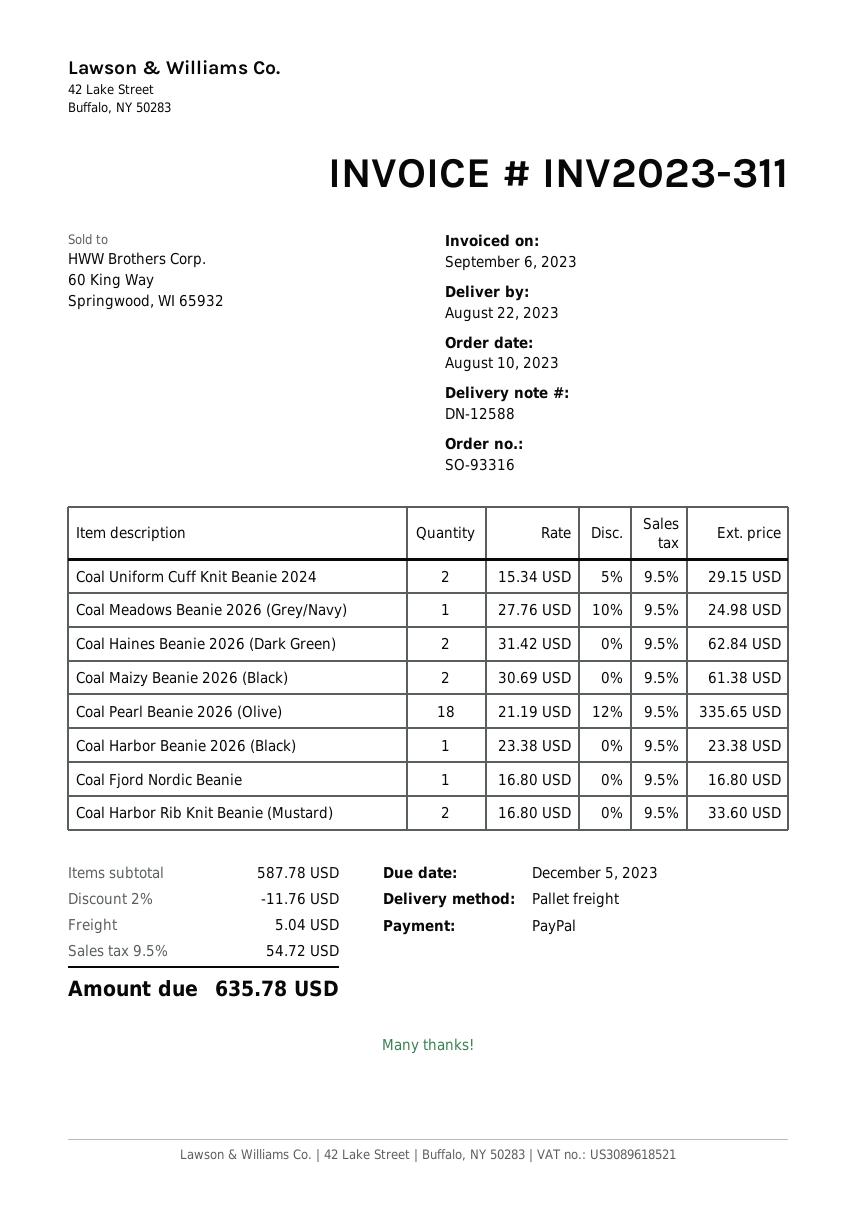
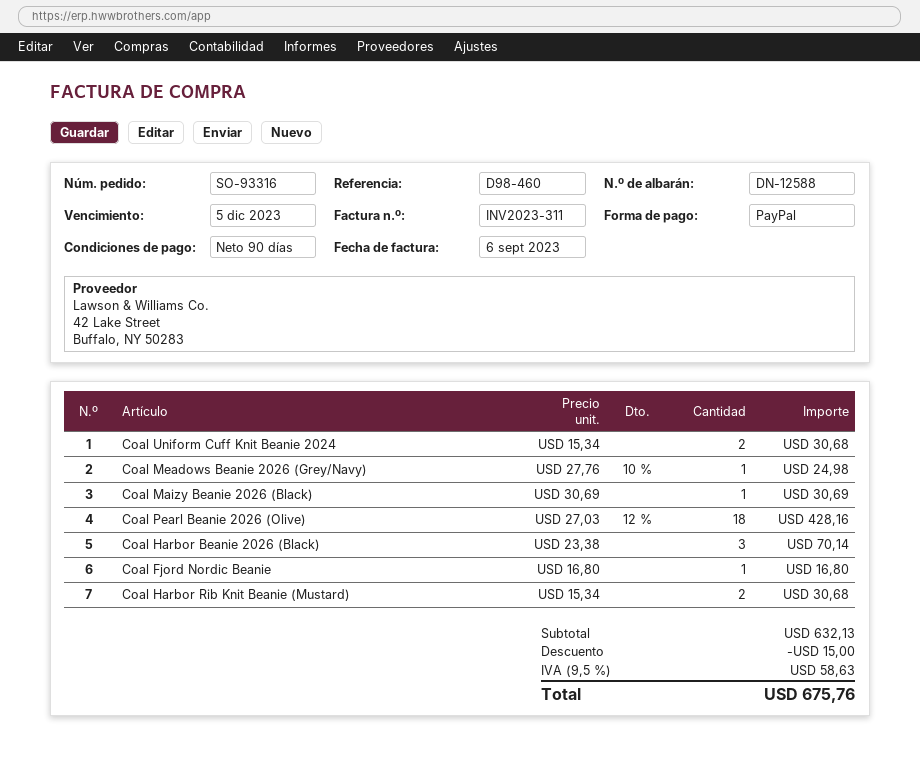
Coal Uniform Cuff Knit Beanie 2024: 2 x 15.34 - 5% = 29.15 -> 2 x 15.34 = 30.68
Coal Haines Beanie 2026 (Dark Green): 2 x 31.42 = 62.84 -> none
Coal Maizy Beanie 2026 (Black): 2 x 30.69 = 61.38 -> 1 x 30.69 = 30.69
Coal Pearl Beanie 2026 (Olive): 18 x 21.19 - 12% = 335.65 -> 18 x 27.03 - 12% = 428.16
Coal Harbor Beanie 2026 (Black): 1 x 23.38 = 23.38 -> 3 x 23.38 = 70.14
Coal Harbor Rib Knit Beanie (Mustard): 2 x 16.80 = 33.60 -> 2 x 15.34 = 30.68
subtotal: 587.78 -> 632.13
discount: 11.76 -> 15.00
shipping: 5.04 -> none
tax: 9.5% = 54.72 -> 9.5% = 58.63
total: 635.78 -> 675.76

